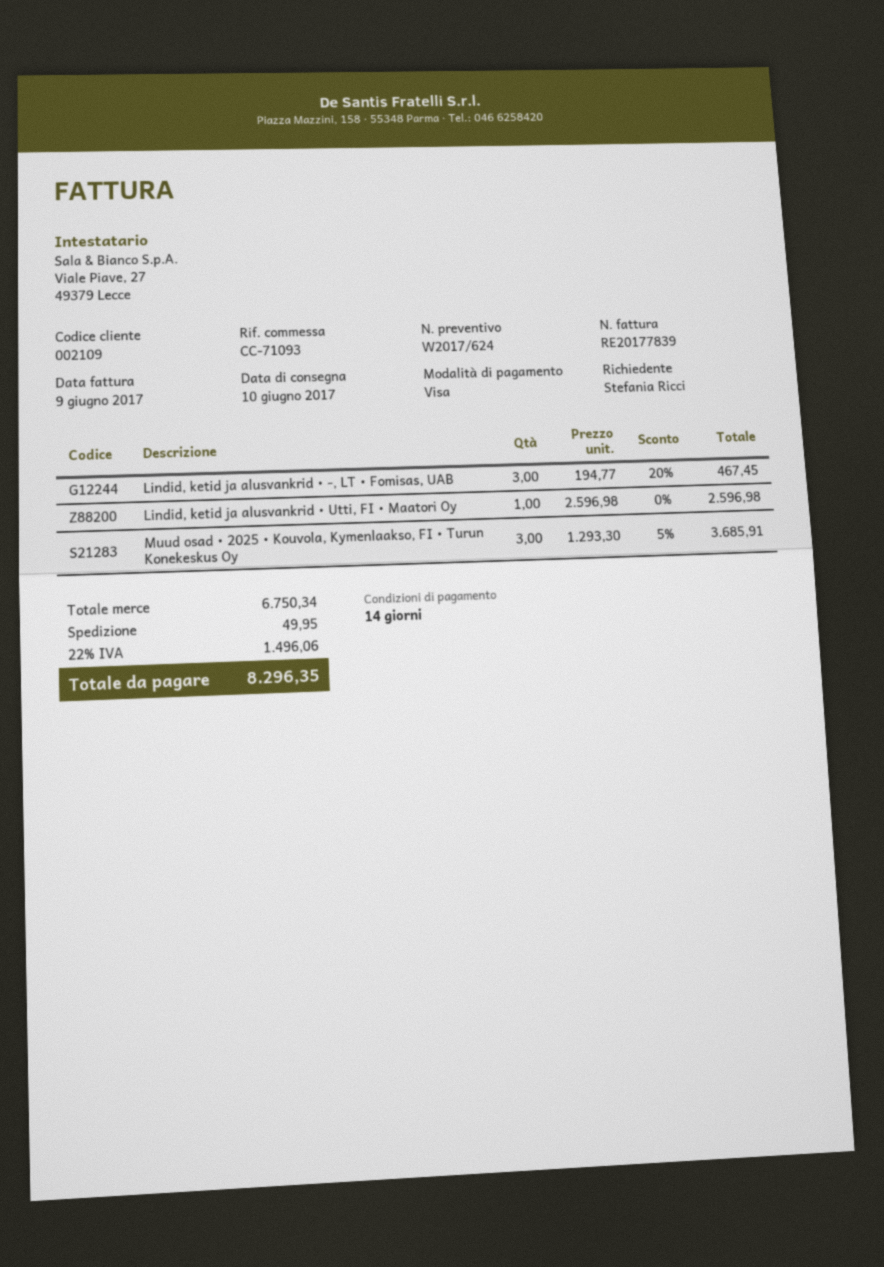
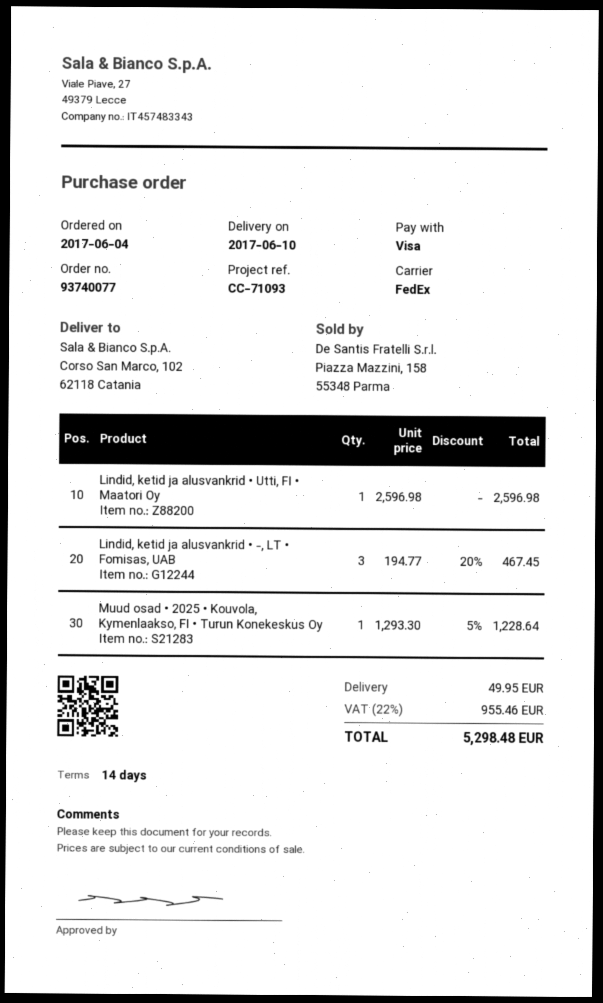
Muud osad • 2025 • Kouvola, Kymenlaakso, FI • Turun Konekeskus Oy: 3 x 1293.30 - 5% = 3685.91 -> 1 x 1293.30 - 5% = 1228.64
tax: 22% = 1496.06 -> 22% = 955.46
total: 8296.35 -> 5298.48

